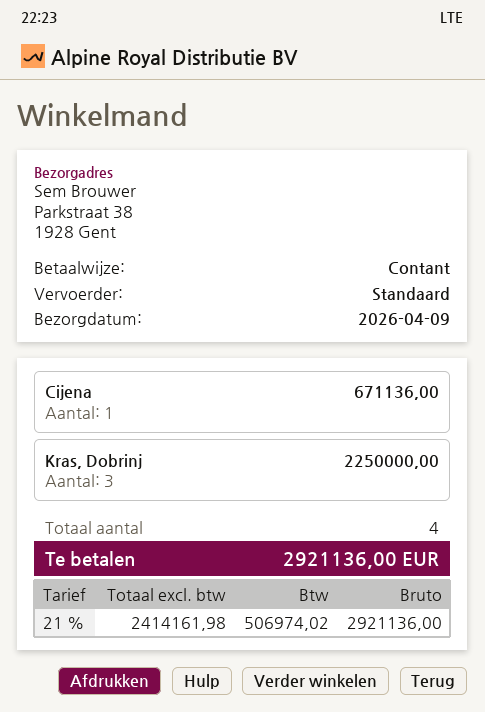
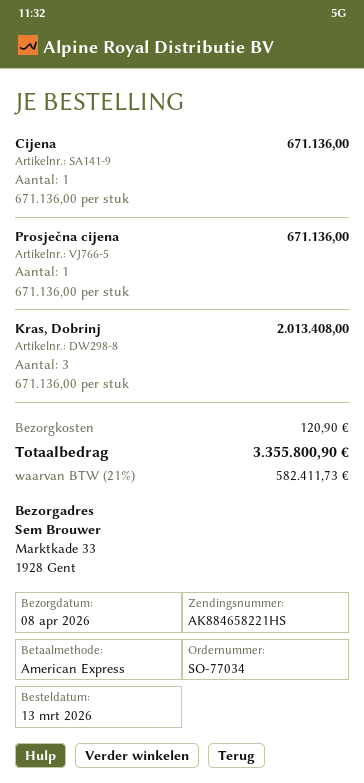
delivery date: 2026-04-09 -> 2026-04-08
payment method: cash -> American Express
ship to: Parkstraat 38, 1928 Gent -> Marktkade 33, 1928 Gent
Kras, Dobrinj: 3 for 2250000.00 -> 3 for 2013408.00
Prosječna cijena: none -> 1 for 671136.00
shipping: none -> 120.90
tax: 21% = 506974.02 -> 21% = 582411.73
total: 2921136.00 -> 3355800.90

